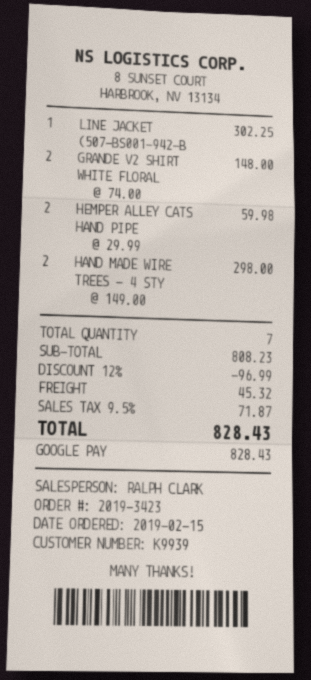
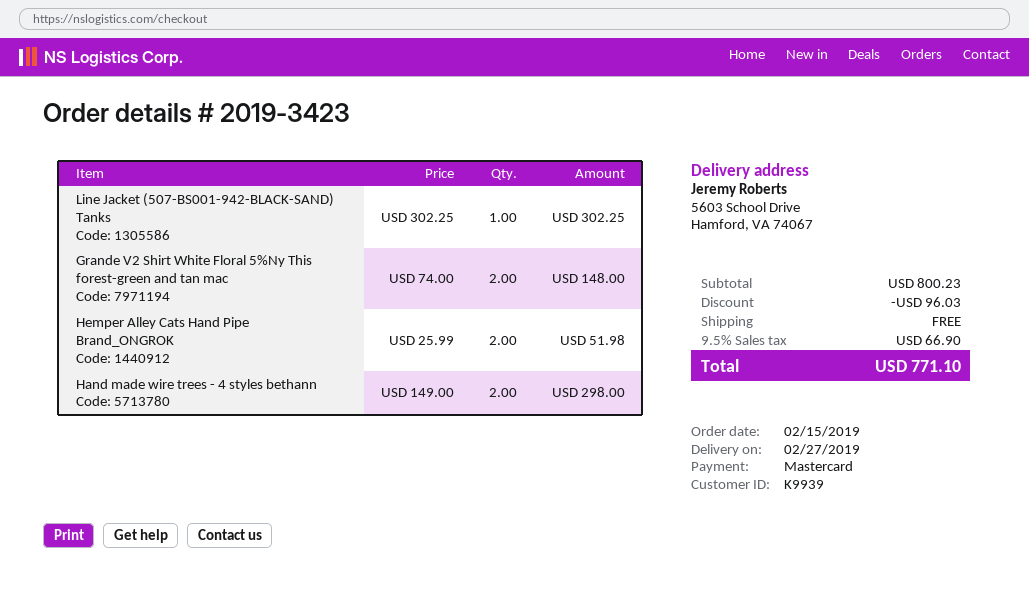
payment method: Google Pay -> Mastercard
HEMPER ALLEY CATS HAND PIPE: 2 x 29.99 = 59.98 -> 2 x 25.99 = 51.98
subtotal: 808.23 -> 800.23
discount: 96.99 -> 96.03
shipping: 45.32 -> 0.00
tax: 9.5% = 71.87 -> 9.5% = 66.90
total: 828.43 -> 771.10

